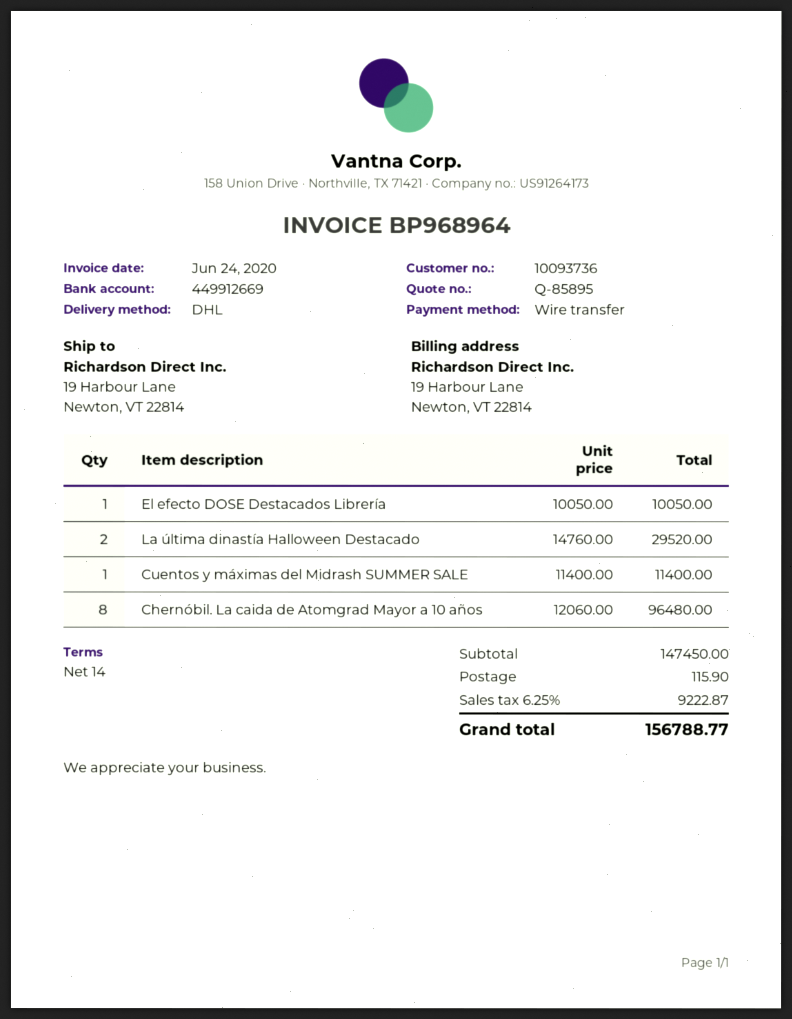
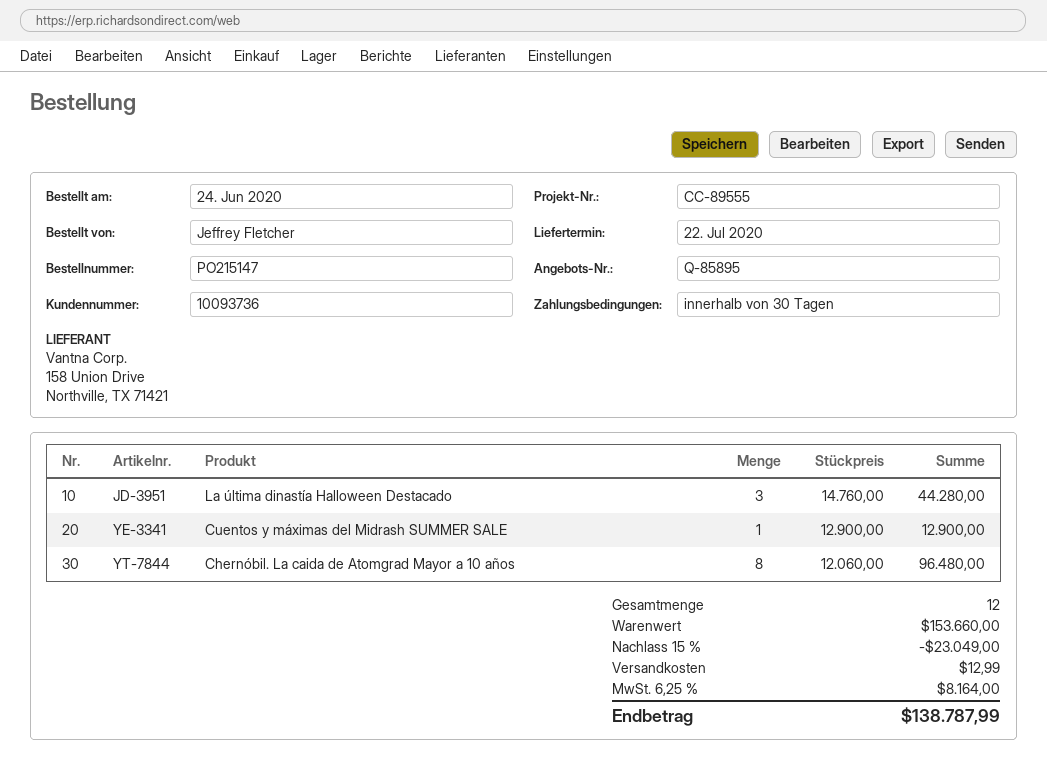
payment terms: 14 days -> 30 days
El efecto DOSE Destacados Librería: 1 x 10050.00 = 10050.00 -> none
La última dinastía Halloween Destacado: 2 x 14760.00 = 29520.00 -> 3 x 14760.00 = 44280.00
Cuentos y máximas del Midrash SUMMER SALE: 1 x 11400.00 = 11400.00 -> 1 x 12900.00 = 12900.00
subtotal: 147450.00 -> 153660.00
discount: none -> 15% = 23049.00
shipping: 115.90 -> 12.99
tax: 6.25% = 9222.87 -> 6.25% = 8164.00
total: 156788.77 -> 138787.99

